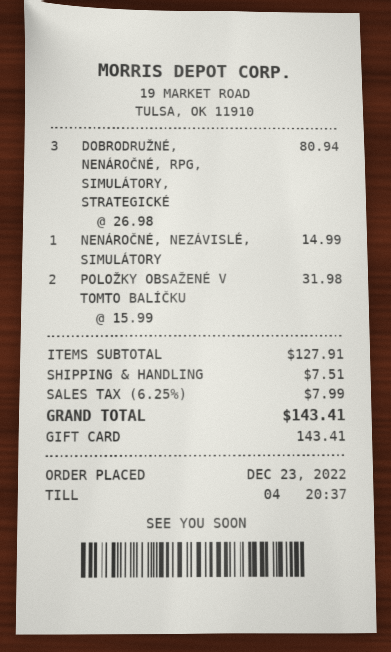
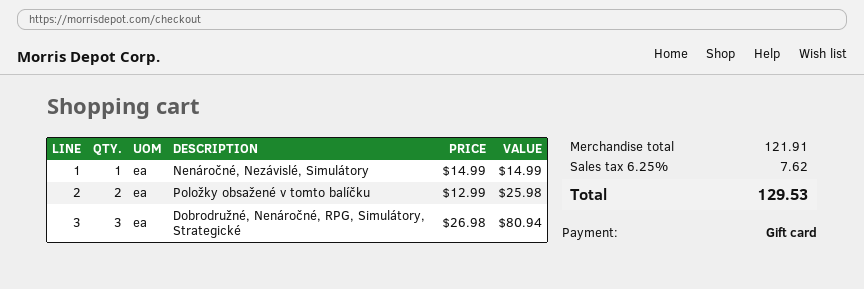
POLOŽKY OBSAŽENÉ V TOMTO BALÍČKU: 2 x 15.99 = 31.98 -> 2 x 12.99 = 25.98
subtotal: 127.91 -> 121.91
shipping: 7.51 -> none
tax: 6.25% = 7.99 -> 6.25% = 7.62
total: 143.41 -> 129.53

